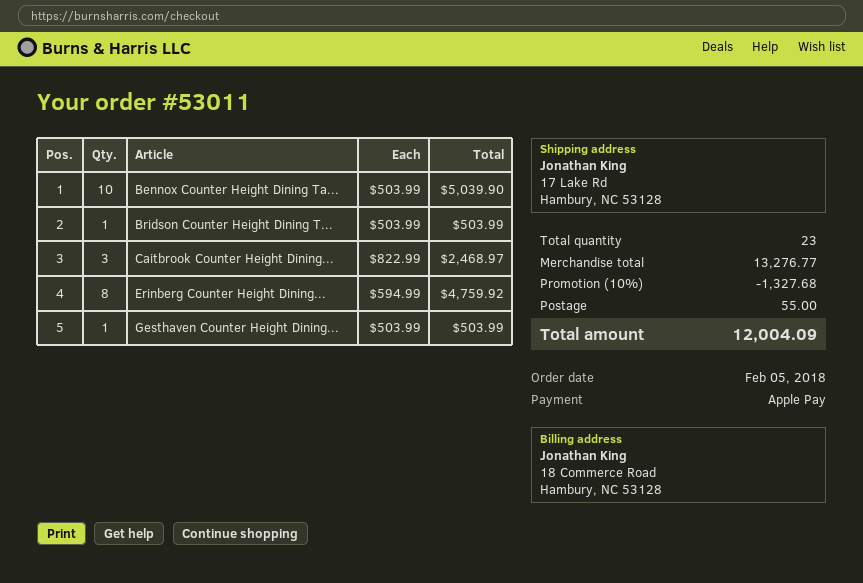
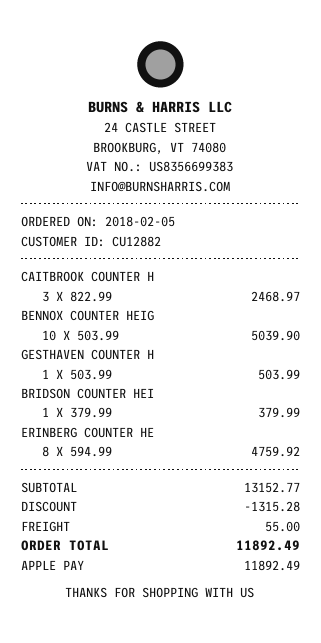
Bridson Counter Height Dining T...: 1 x 503.99 = 503.99 -> 1 x 379.99 = 379.99
subtotal: 13276.77 -> 13152.77
discount: 1327.68 -> 1315.28
total: 12004.09 -> 11892.49

